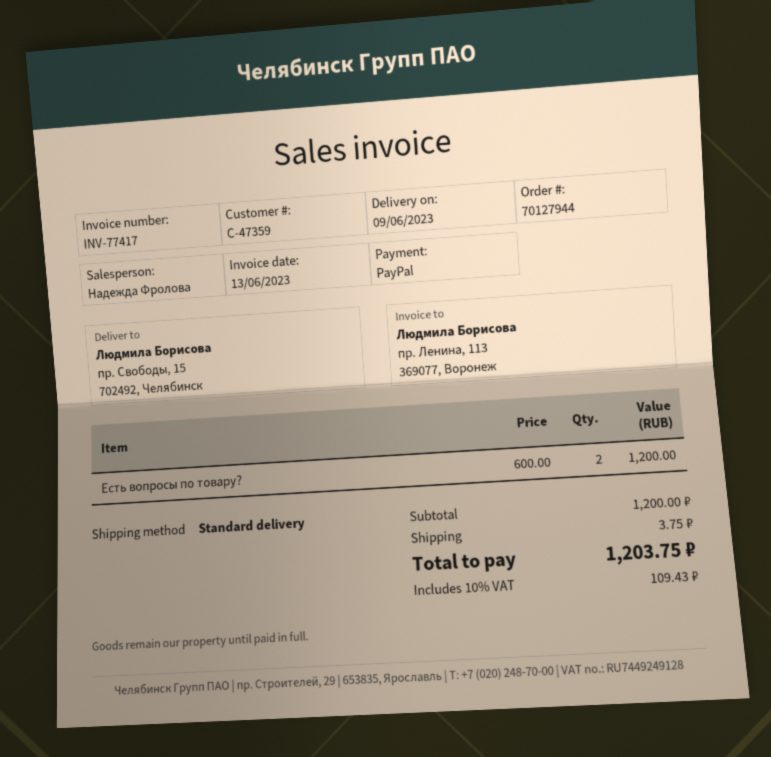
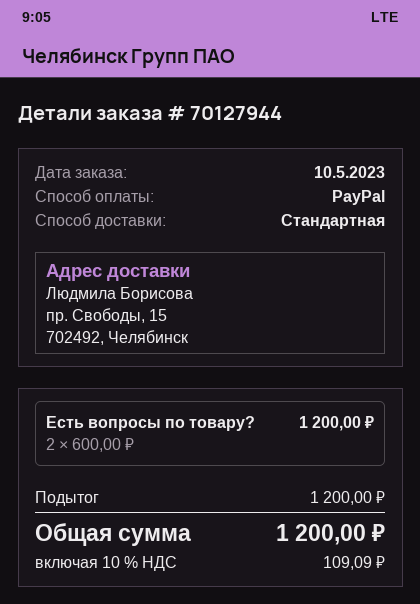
shipping: 3.75 -> none
tax: 10% = 109.43 -> 10% = 109.09
total: 1203.75 -> 1200.00

